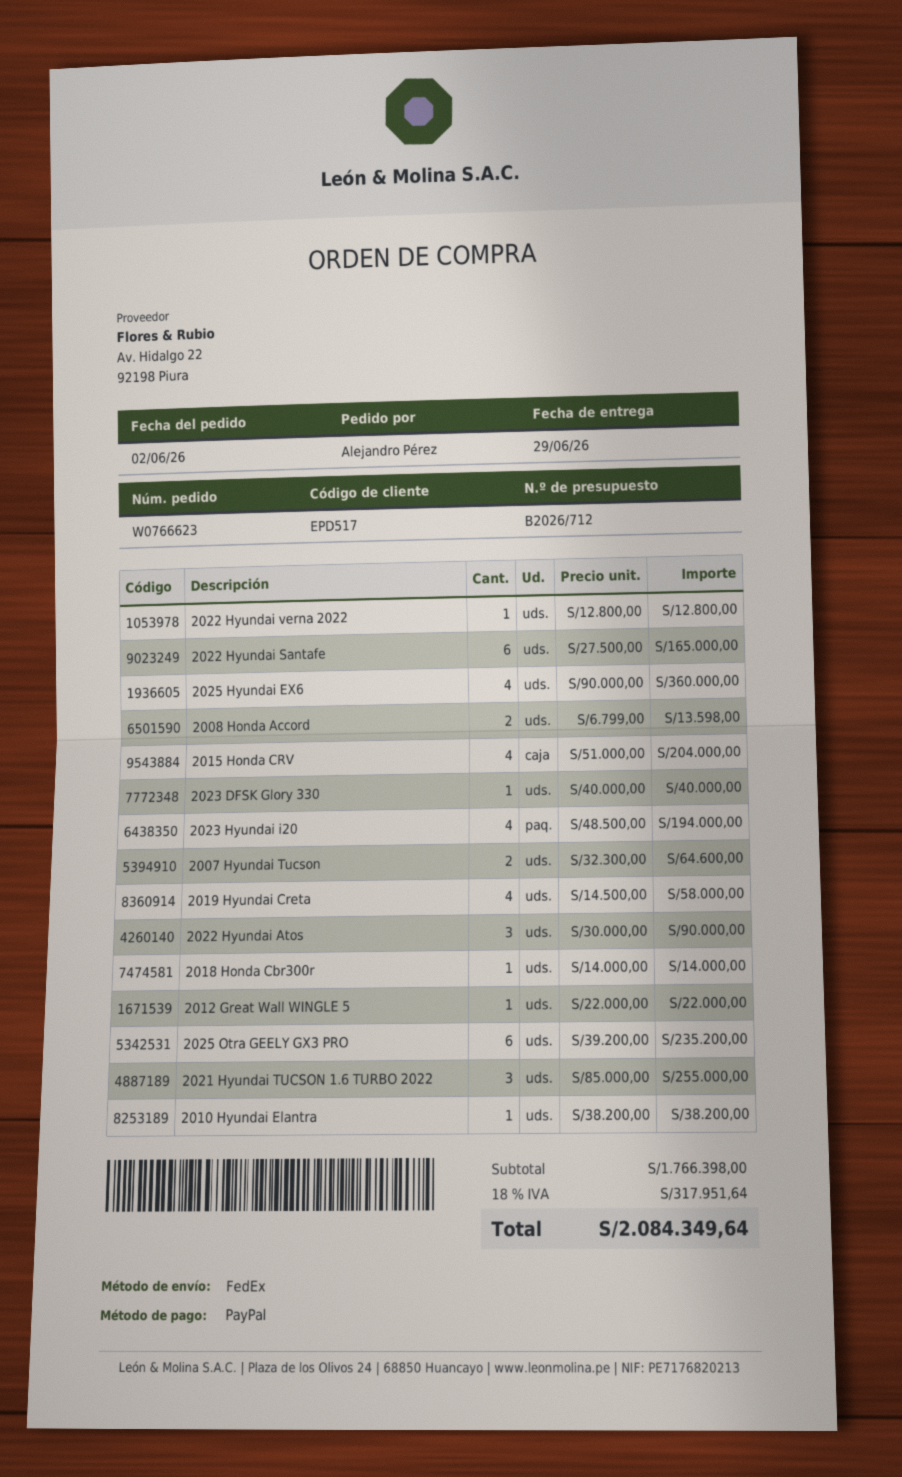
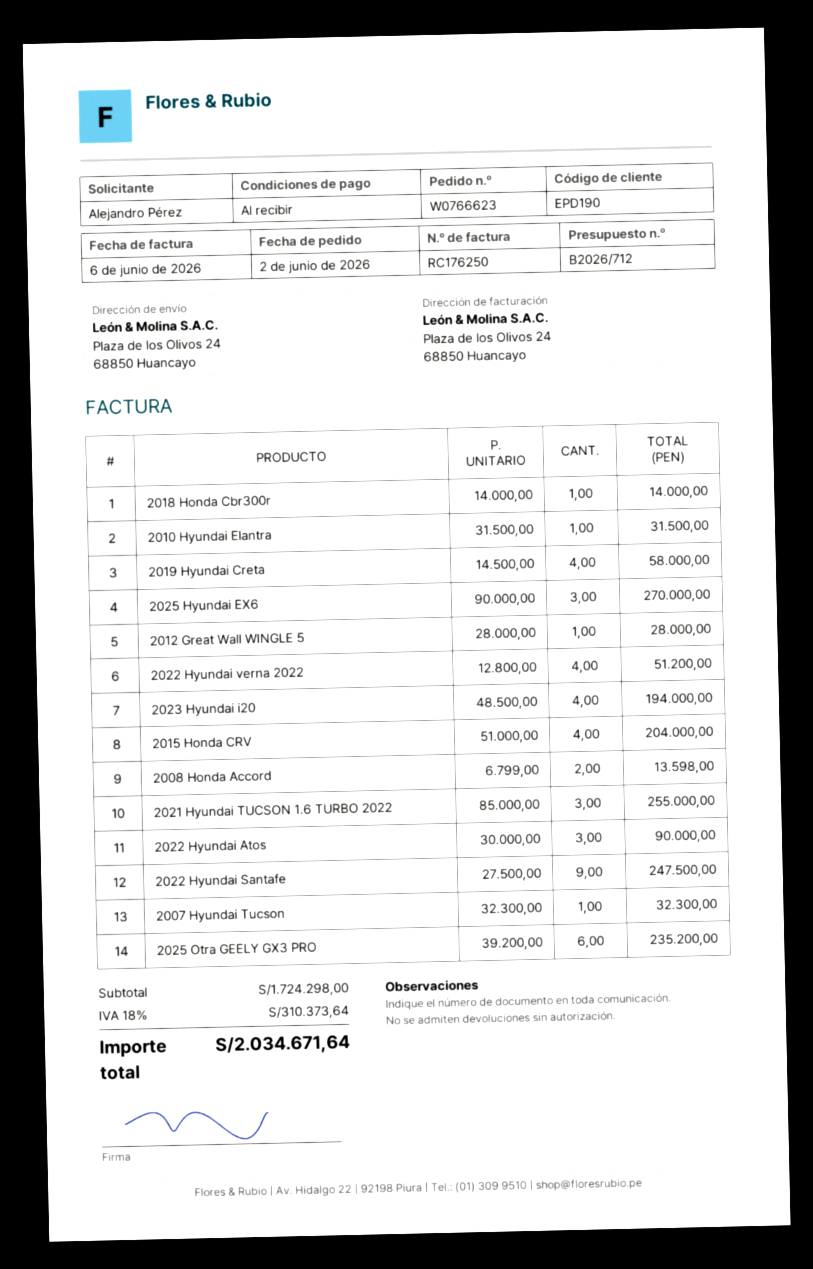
customer number: EPD517 -> EPD190
2022 Hyundai verna 2022: 1 x 12800.00 = 12800.00 -> 4 x 12800.00 = 51200.00
2022 Hyundai Santafe: 6 x 27500.00 = 165000.00 -> 9 x 27500.00 = 247500.00
2025 Hyundai EX6: 4 x 90000.00 = 360000.00 -> 3 x 90000.00 = 270000.00
2023 DFSK Glory 330: 1 x 40000.00 = 40000.00 -> none
2007 Hyundai Tucson: 2 x 32300.00 = 64600.00 -> 1 x 32300.00 = 32300.00
2012 Great Wall WINGLE 5: 1 x 22000.00 = 22000.00 -> 1 x 28000.00 = 28000.00
2010 Hyundai Elantra: 1 x 38200.00 = 38200.00 -> 1 x 31500.00 = 31500.00
subtotal: 1766398.00 -> 1724298.00
tax: 18% = 317951.64 -> 18% = 310373.64
total: 2084349.64 -> 2034671.64

